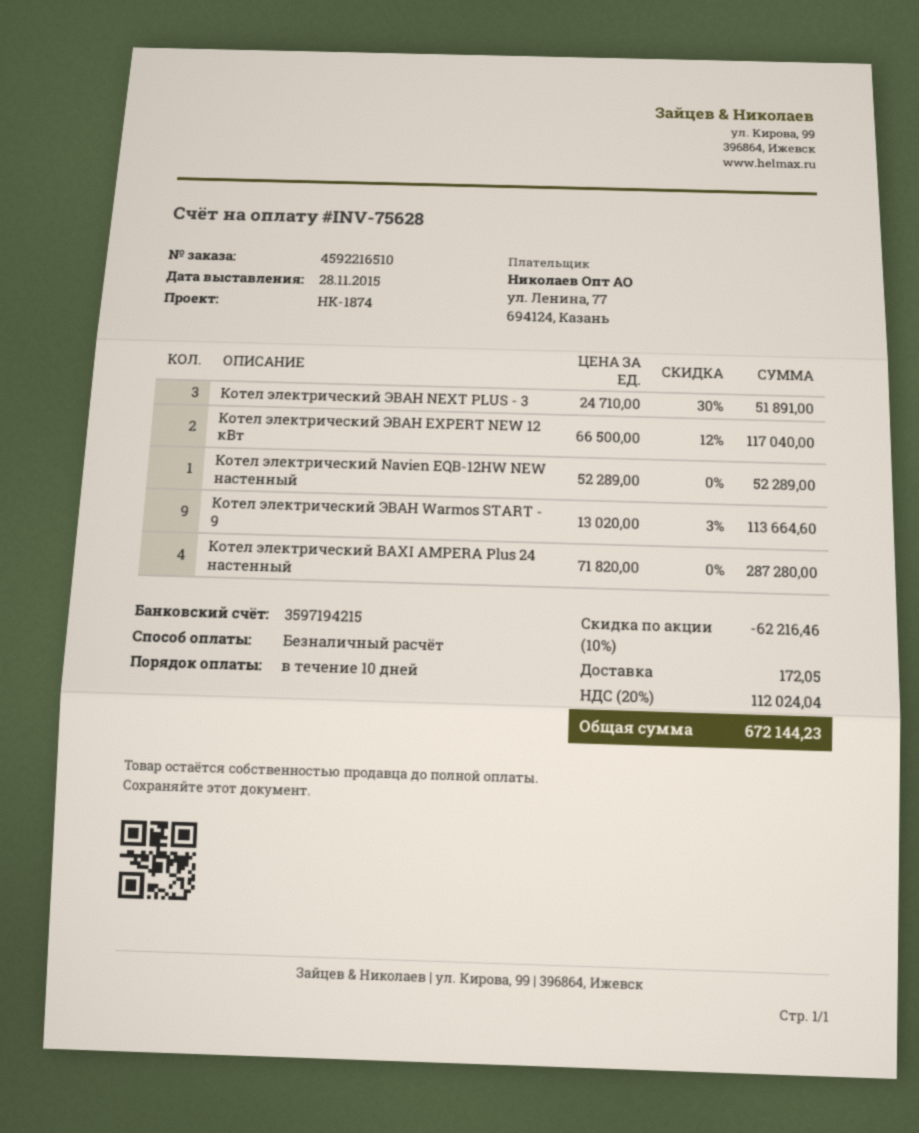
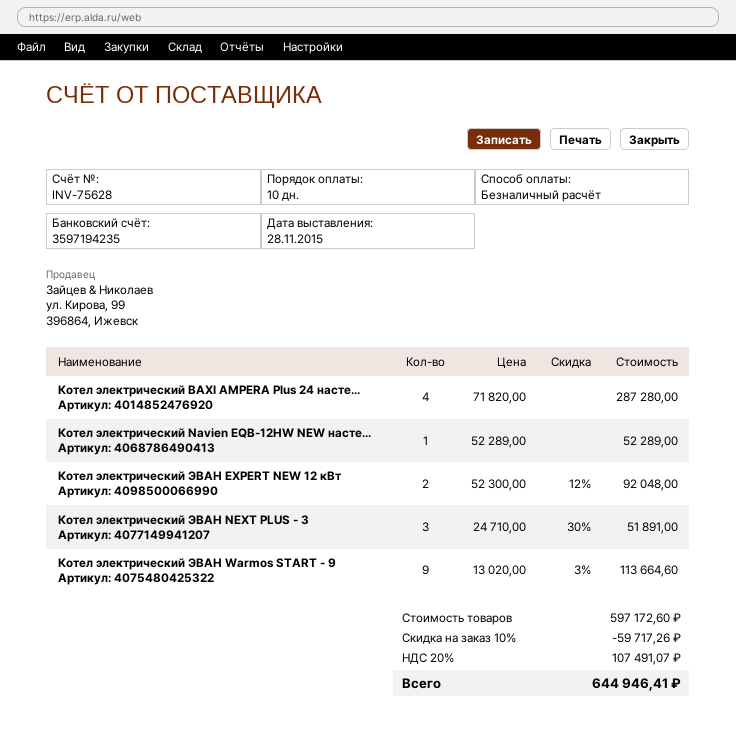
bank account: 3597194215 -> 3597194235
Котел электрический ЭВАН EXPERT NEW 12 кВт: 2 x 66500.00 - 12% = 117040.00 -> 2 x 52300.00 - 12% = 92048.00
discount: 10% = 62216.46 -> 10% = 59717.26
shipping: 172.05 -> none
tax: 20% = 112024.04 -> 20% = 107491.07
total: 672144.23 -> 644946.41

